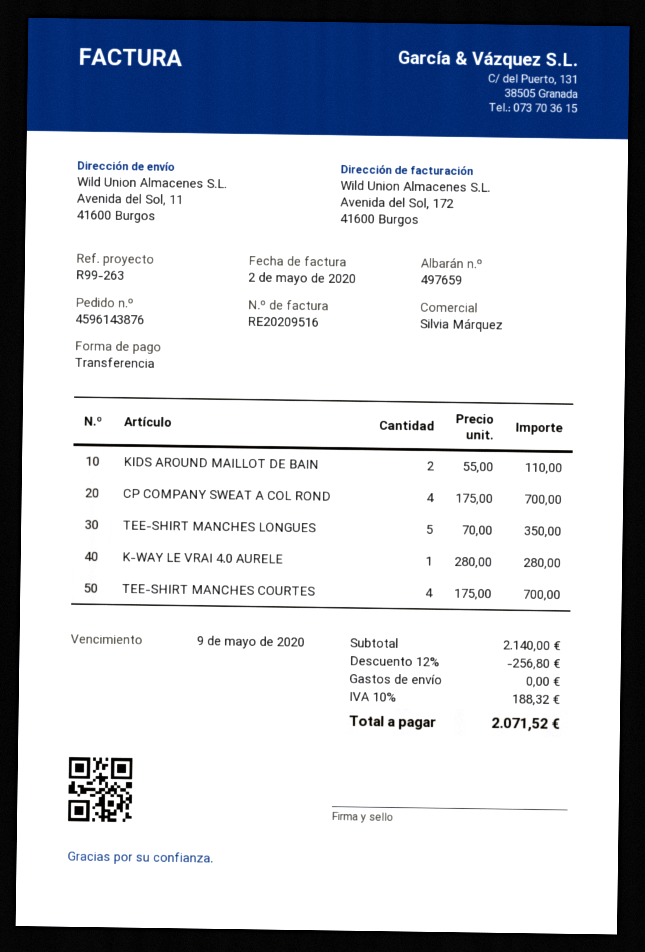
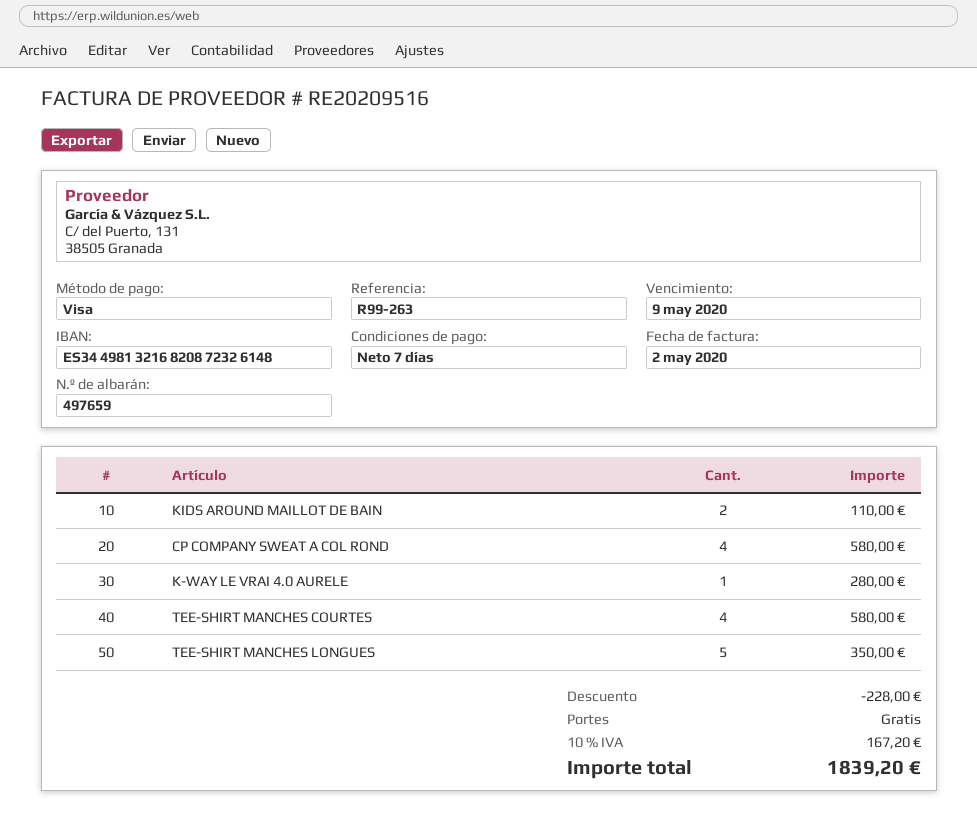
payment method: bank transfer -> Visa
CP COMPANY SWEAT A COL ROND: 4 for 700.00 -> 4 for 580.00
TEE-SHIRT MANCHES COURTES: 4 for 700.00 -> 4 for 580.00
discount: 256.80 -> 228.00
tax: 10% = 188.32 -> 10% = 167.20
total: 2071.52 -> 1839.20

